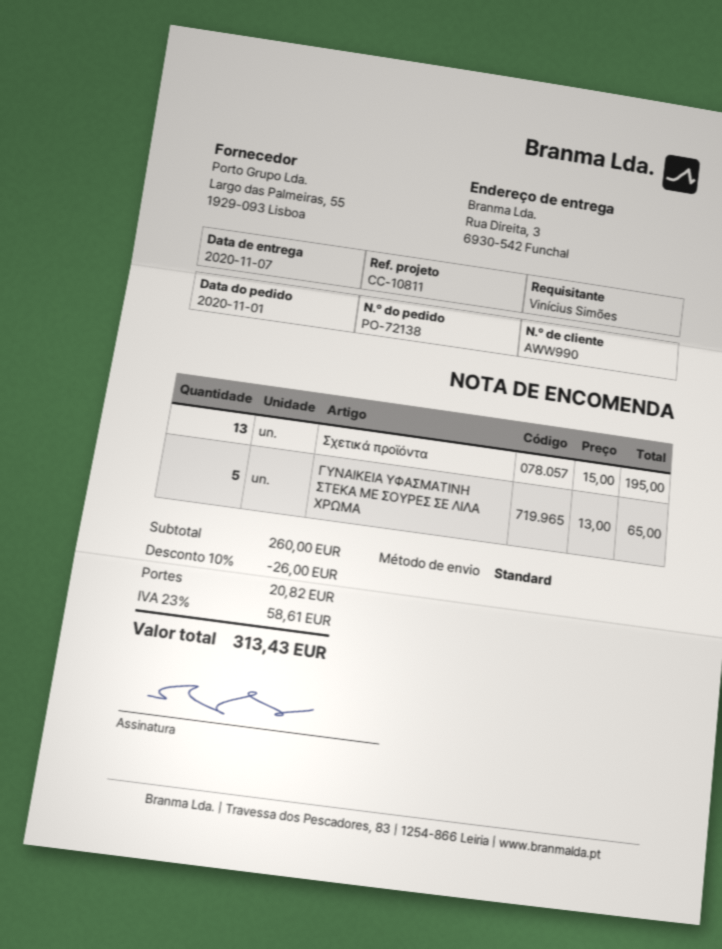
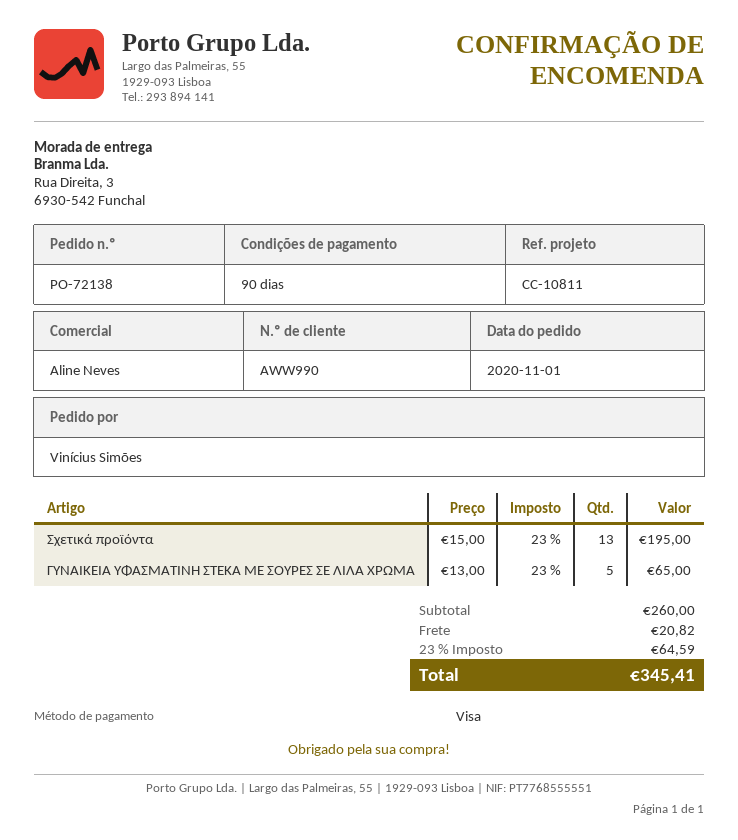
discount: 10% = 26.00 -> none
tax: 23% = 58.61 -> 23% = 64.59
total: 313.43 -> 345.41

